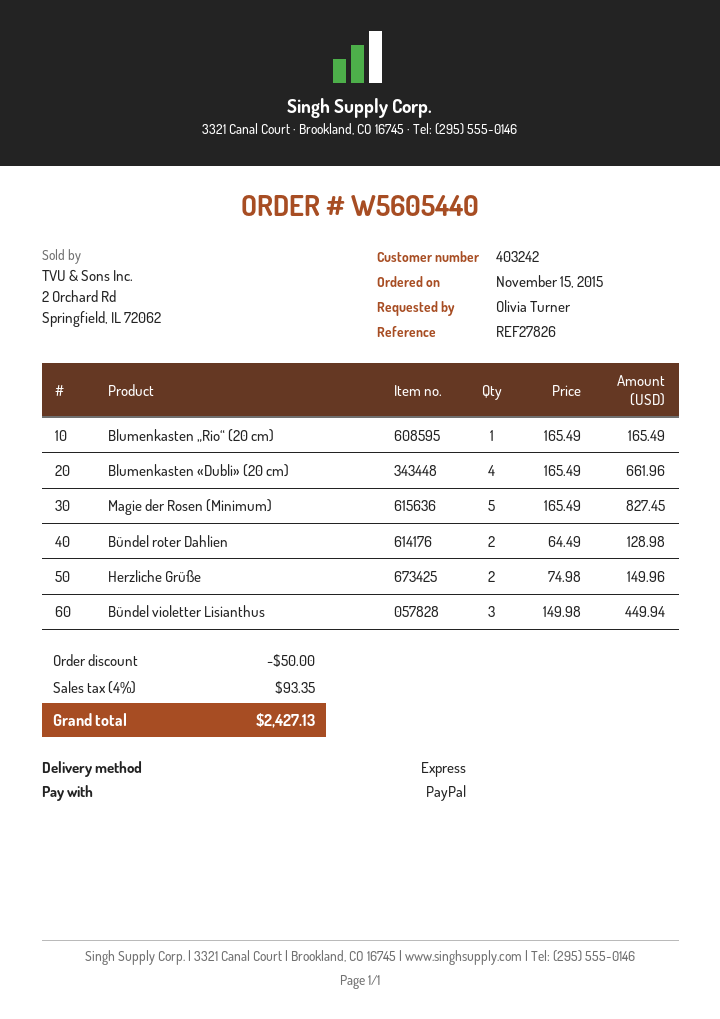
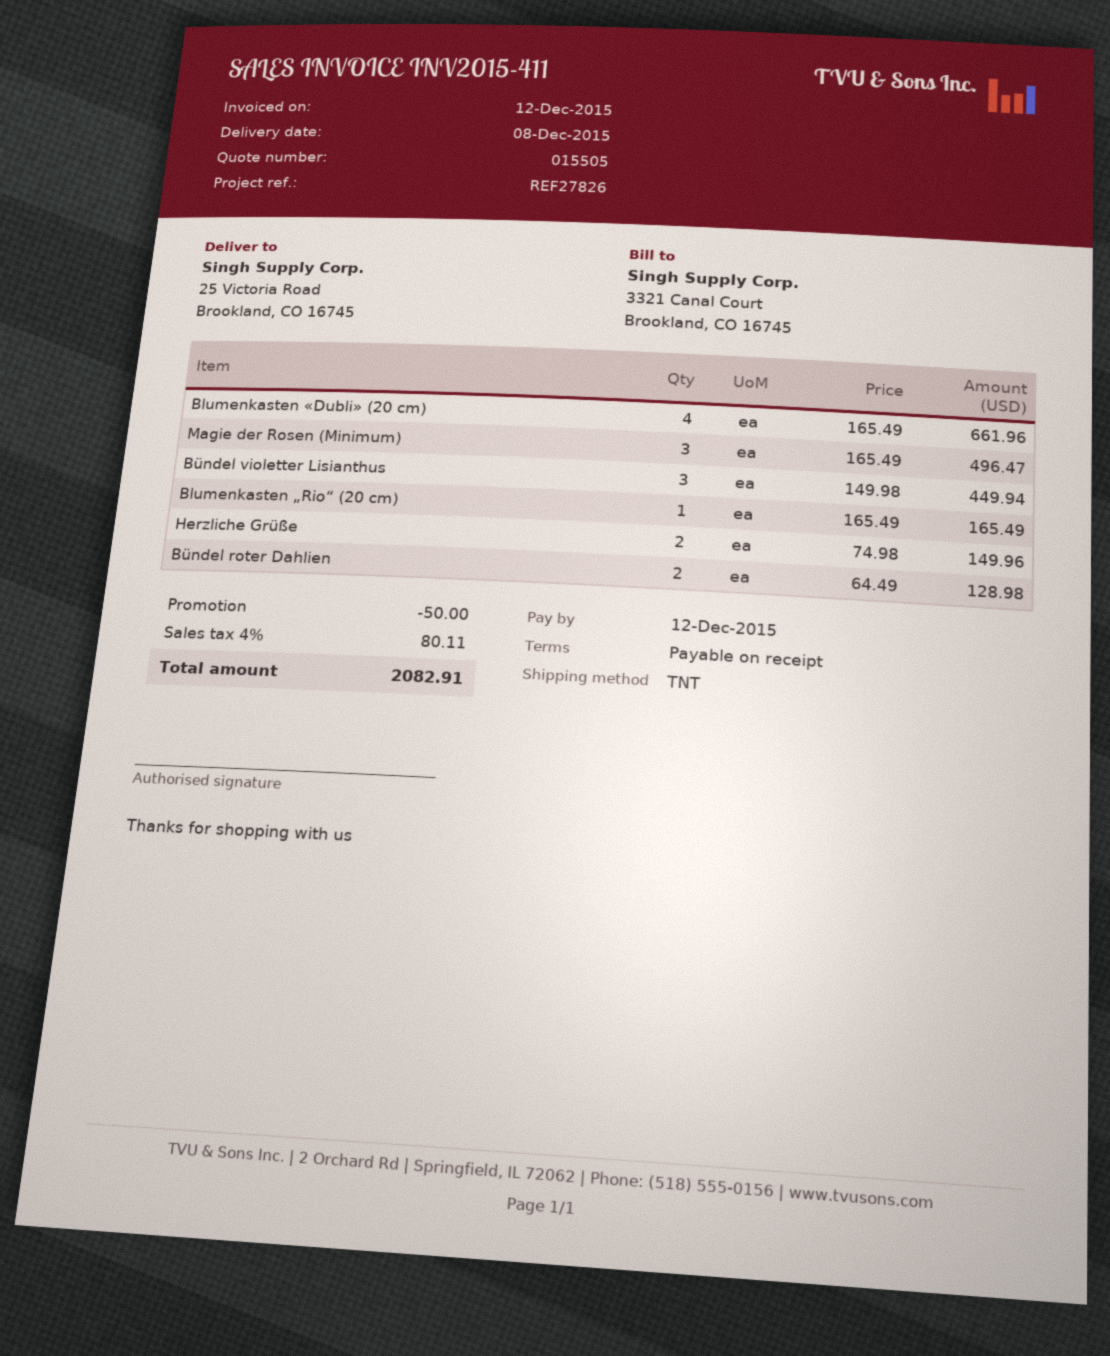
shipping method: express -> TNT
Magie der Rosen (Minimum): 5 x 165.49 = 827.45 -> 3 x 165.49 = 496.47
tax: 4% = 93.35 -> 4% = 80.11
total: 2427.13 -> 2082.91

